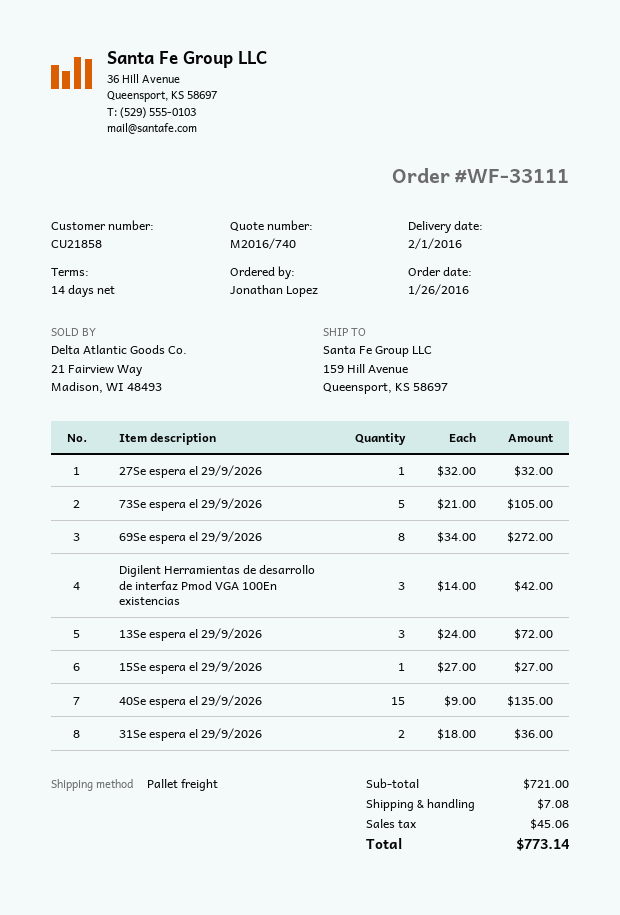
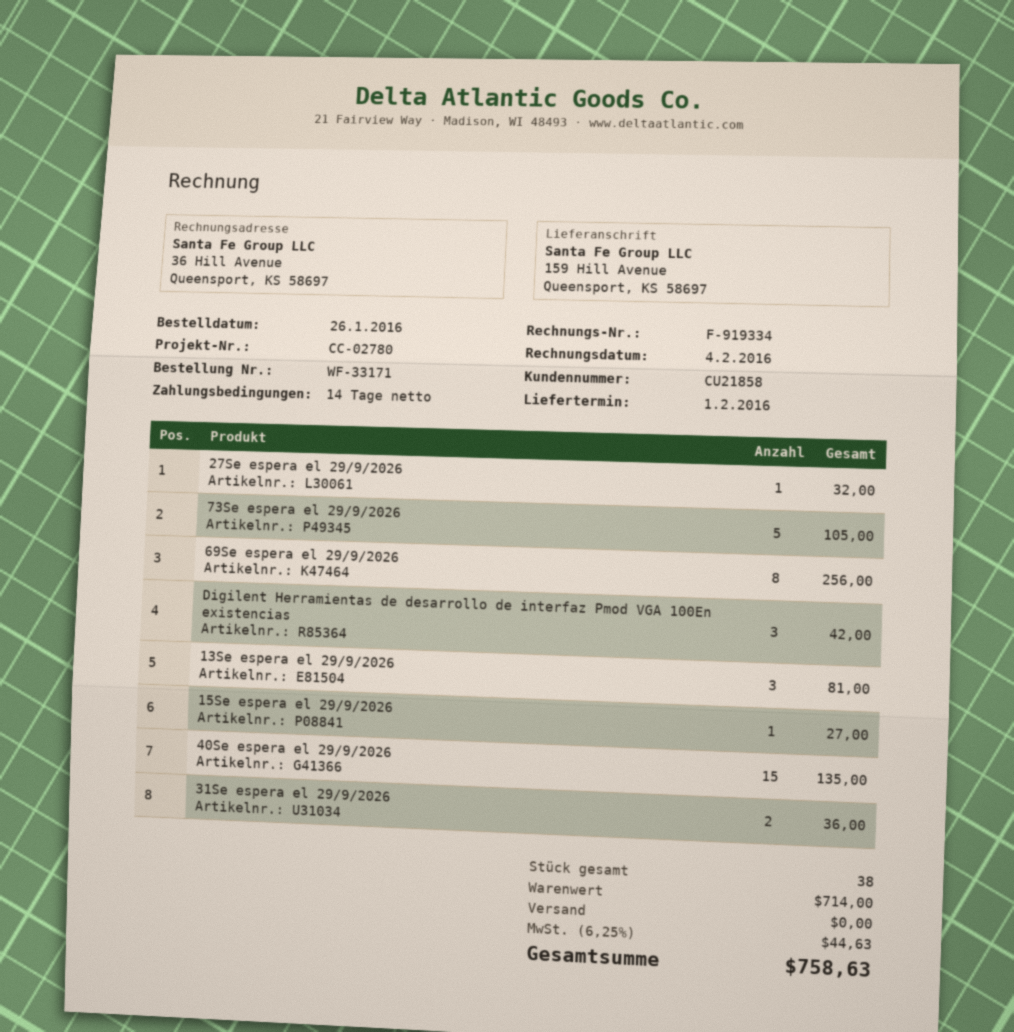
order number: WF-33111 -> WF-33171
69Se espera el 29/9/2026: 8 for 272.00 -> 8 for 256.00
13Se espera el 29/9/2026: 3 for 72.00 -> 3 for 81.00
subtotal: 721.00 -> 714.00
shipping: 7.08 -> 0.00
tax: 45.06 -> 44.63
total: 773.14 -> 758.63

